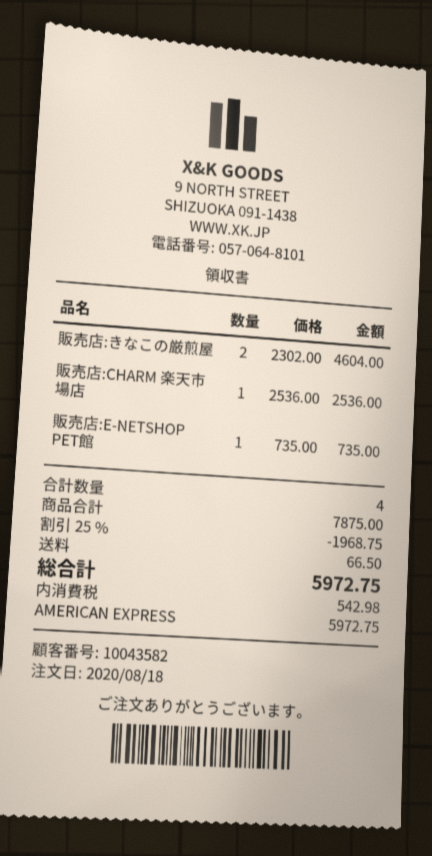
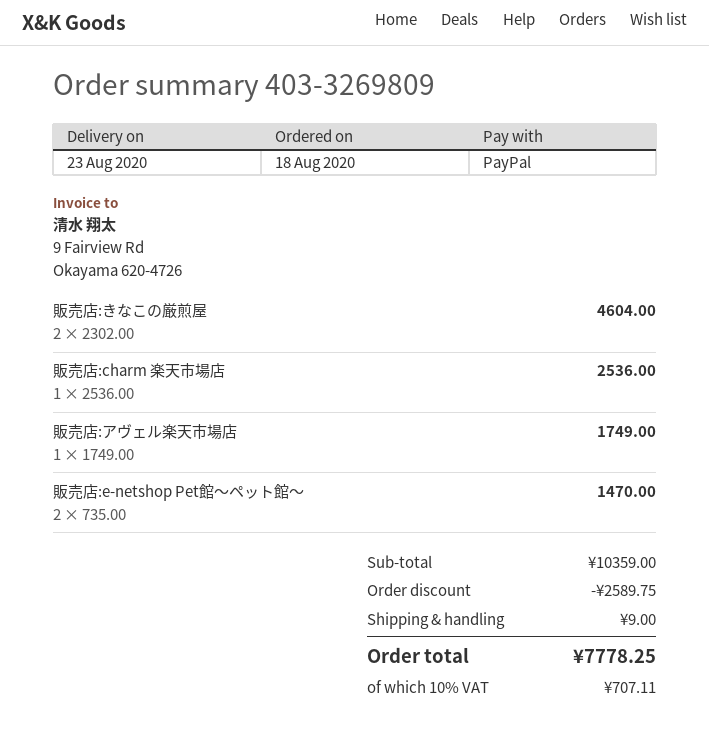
payment method: American Express -> PayPal
販売店:E-NETSHOP PET館: 1 x 735.00 = 735.00 -> 2 x 735.00 = 1470.00
販売店:アヴェル楽天市場店: none -> 1 x 1749.00 = 1749.00
subtotal: 7875.00 -> 10359.00
discount: 1968.75 -> 2589.75
shipping: 66.50 -> 9.00
tax: 542.98 -> 707.11
total: 5972.75 -> 7778.25

